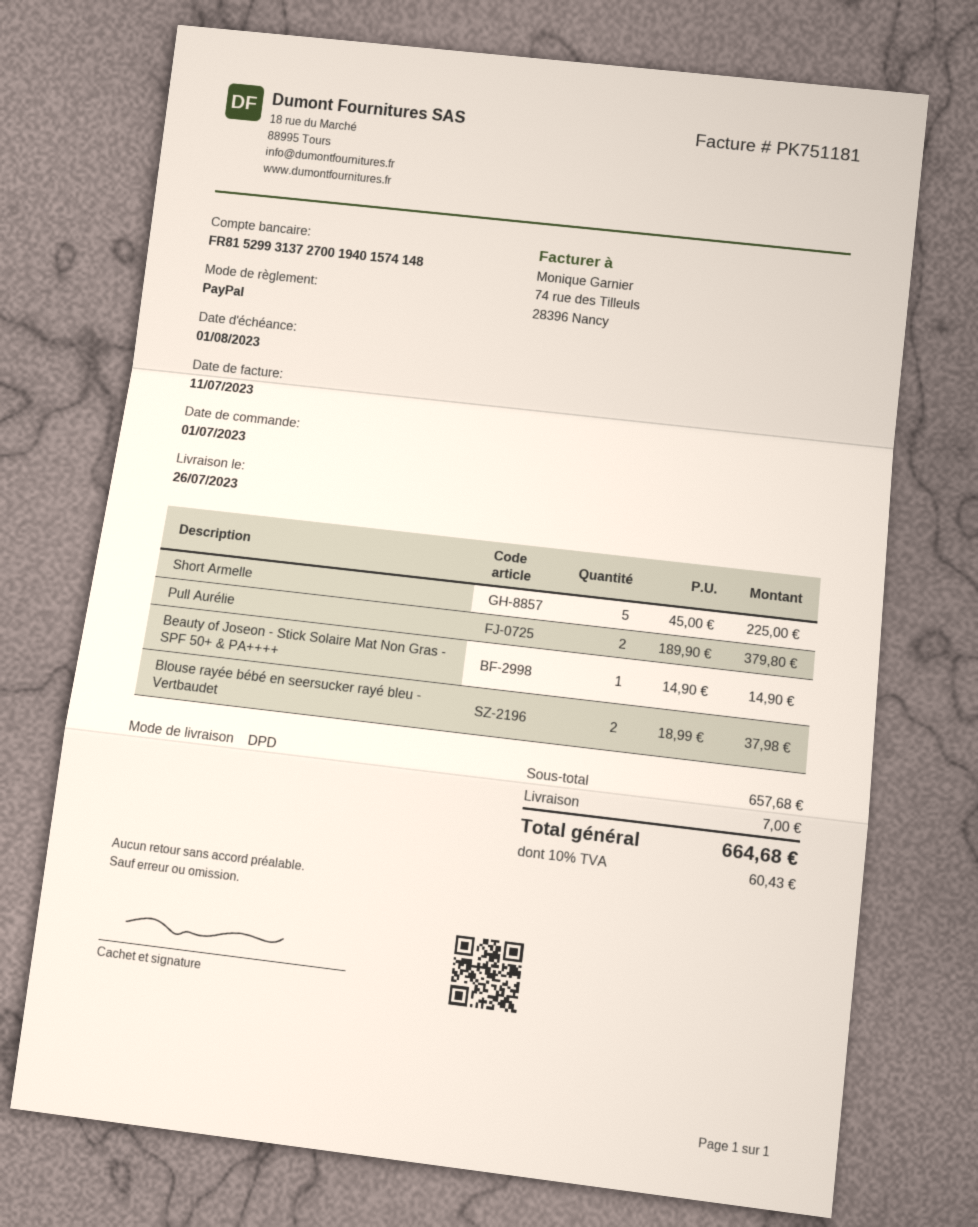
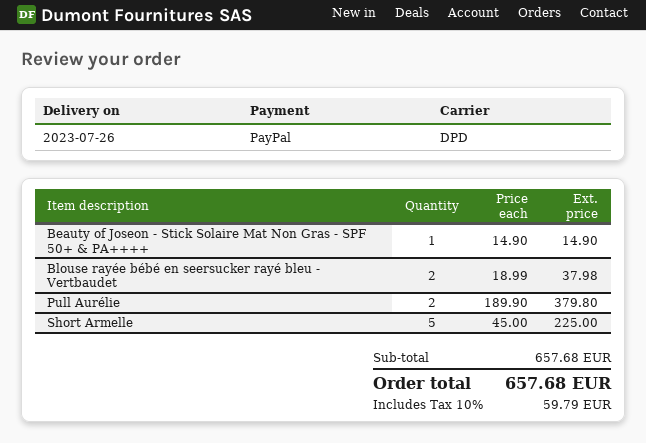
shipping: 7.00 -> none
tax: 10% = 60.43 -> 10% = 59.79
total: 664.68 -> 657.68

